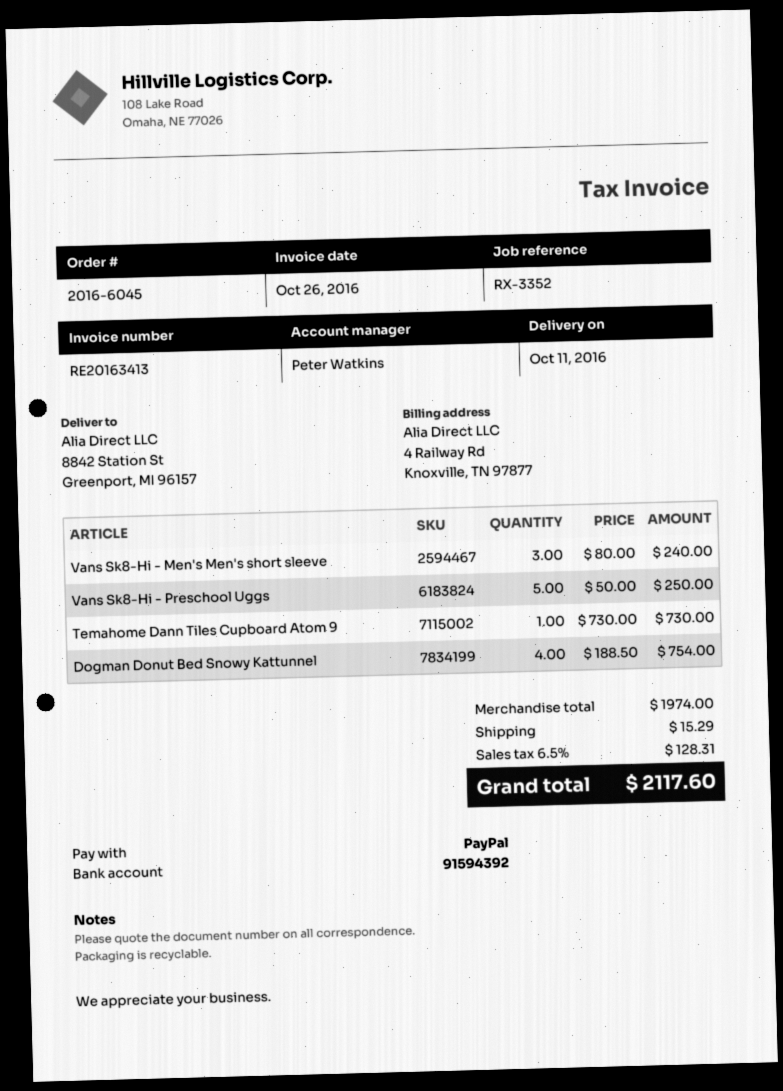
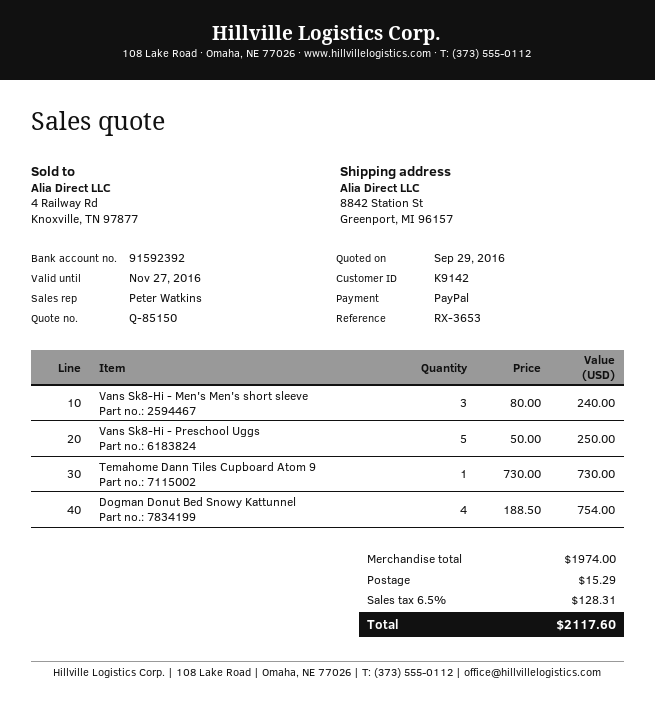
reference: RX-3352 -> RX-3653
bank account: 91594392 -> 91592392

